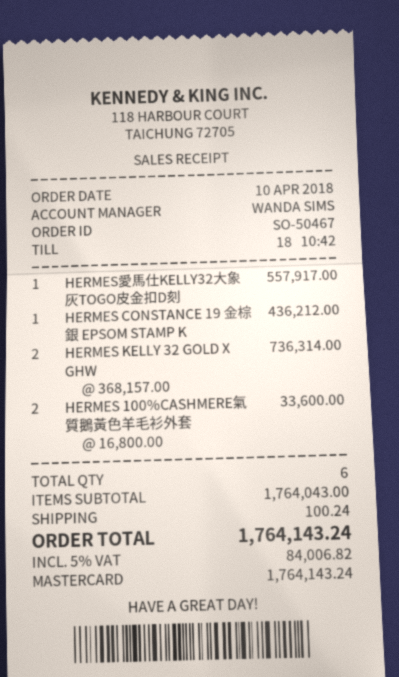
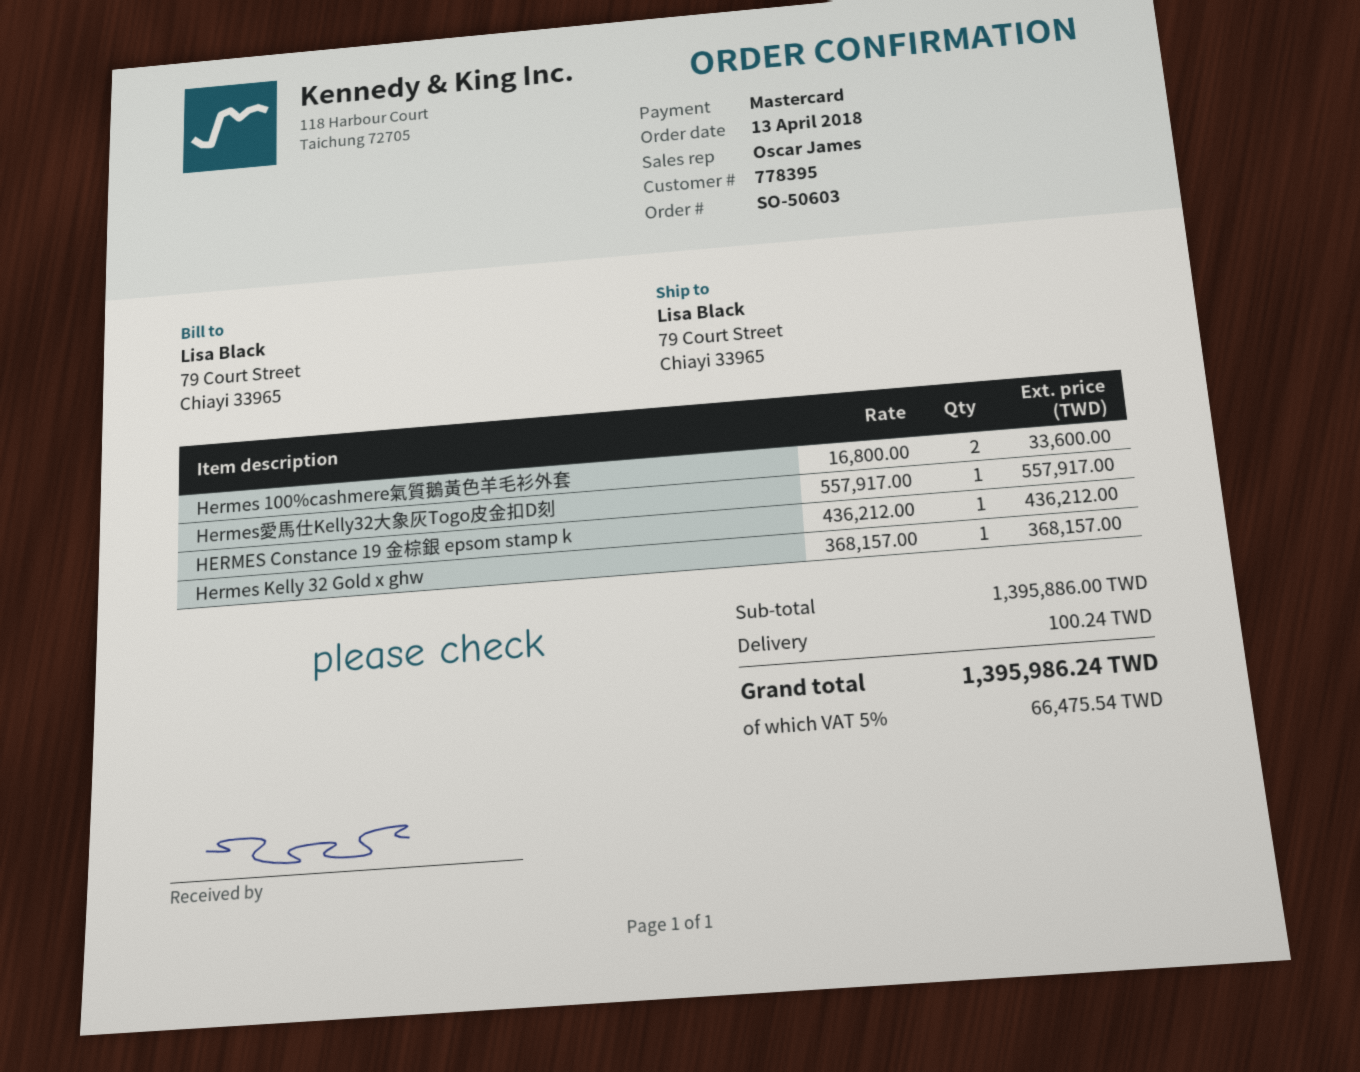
order number: SO-50467 -> SO-50603
order date: 2018-04-10 -> 2018-04-13
sales rep: WANDA SIMS -> Oscar James
HERMES KELLY 32 GOLD X GHW: 2 x 368157.00 = 736314.00 -> 1 x 368157.00 = 368157.00
subtotal: 1764043.00 -> 1395886.00
tax: 5% = 84006.82 -> 5% = 66475.54
total: 1764143.24 -> 1395986.24

